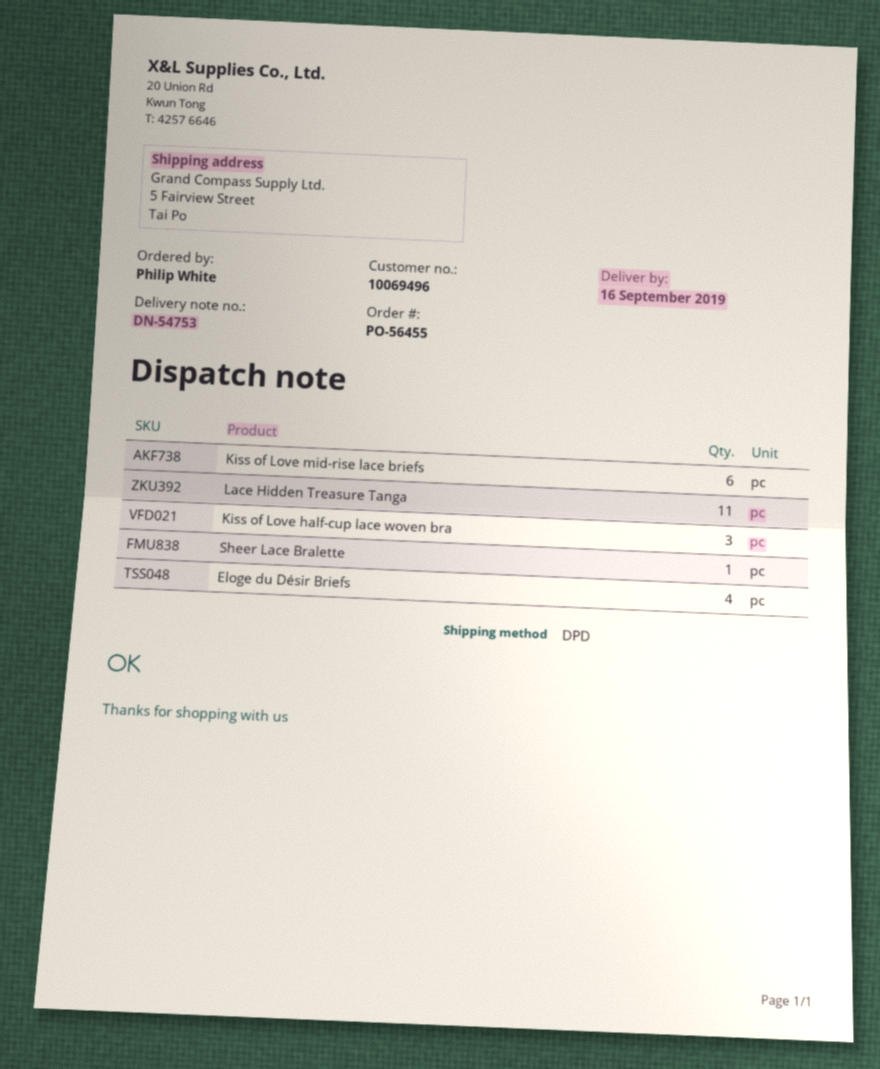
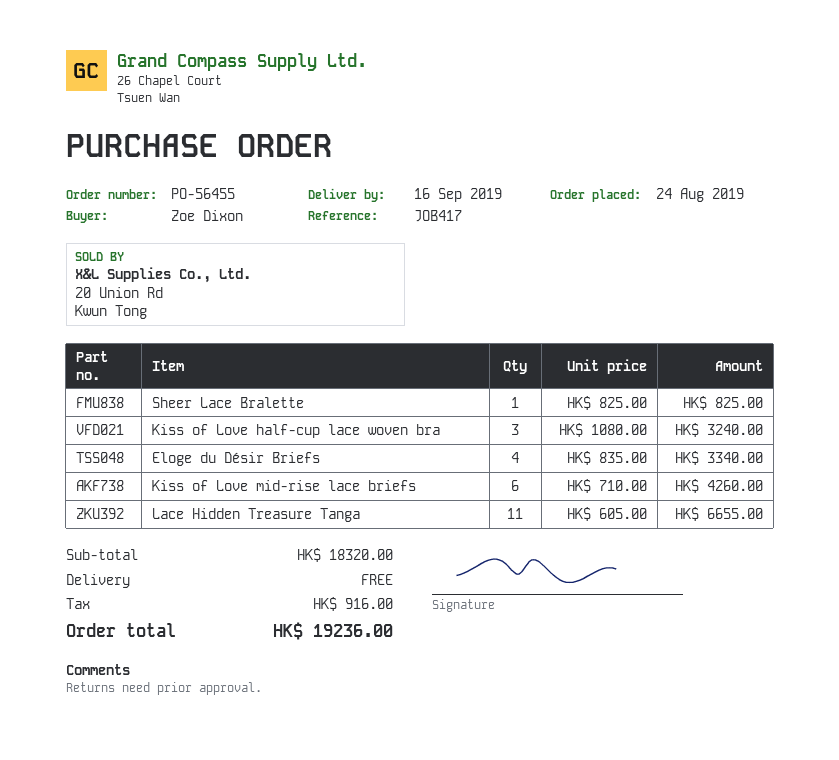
ordered by: Philip White -> Zoe Dixon

